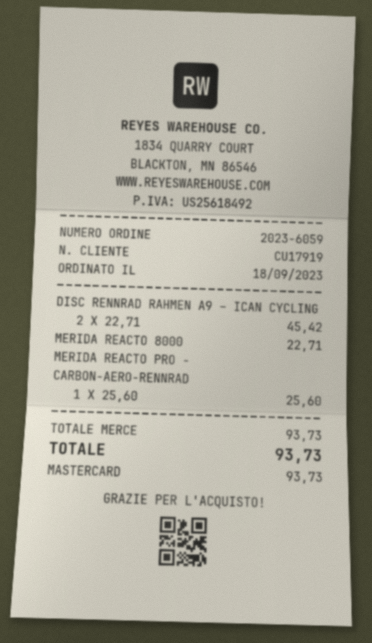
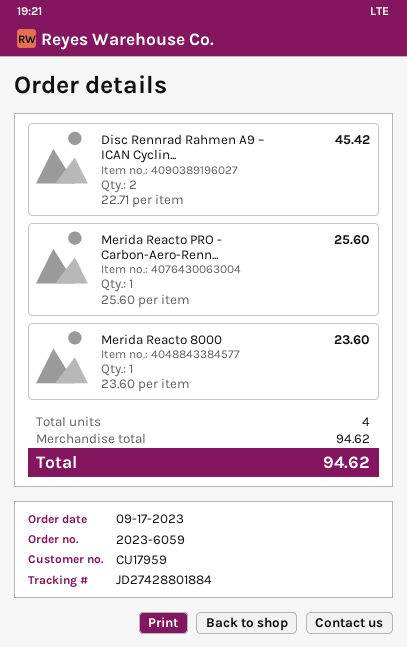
order date: 2023-09-18 -> 2023-09-17
customer number: CU17919 -> CU17959
MERIDA REACTO 8000: 1 x 22.71 = 22.71 -> 1 x 23.60 = 23.60
subtotal: 93.73 -> 94.62
total: 93.73 -> 94.62

